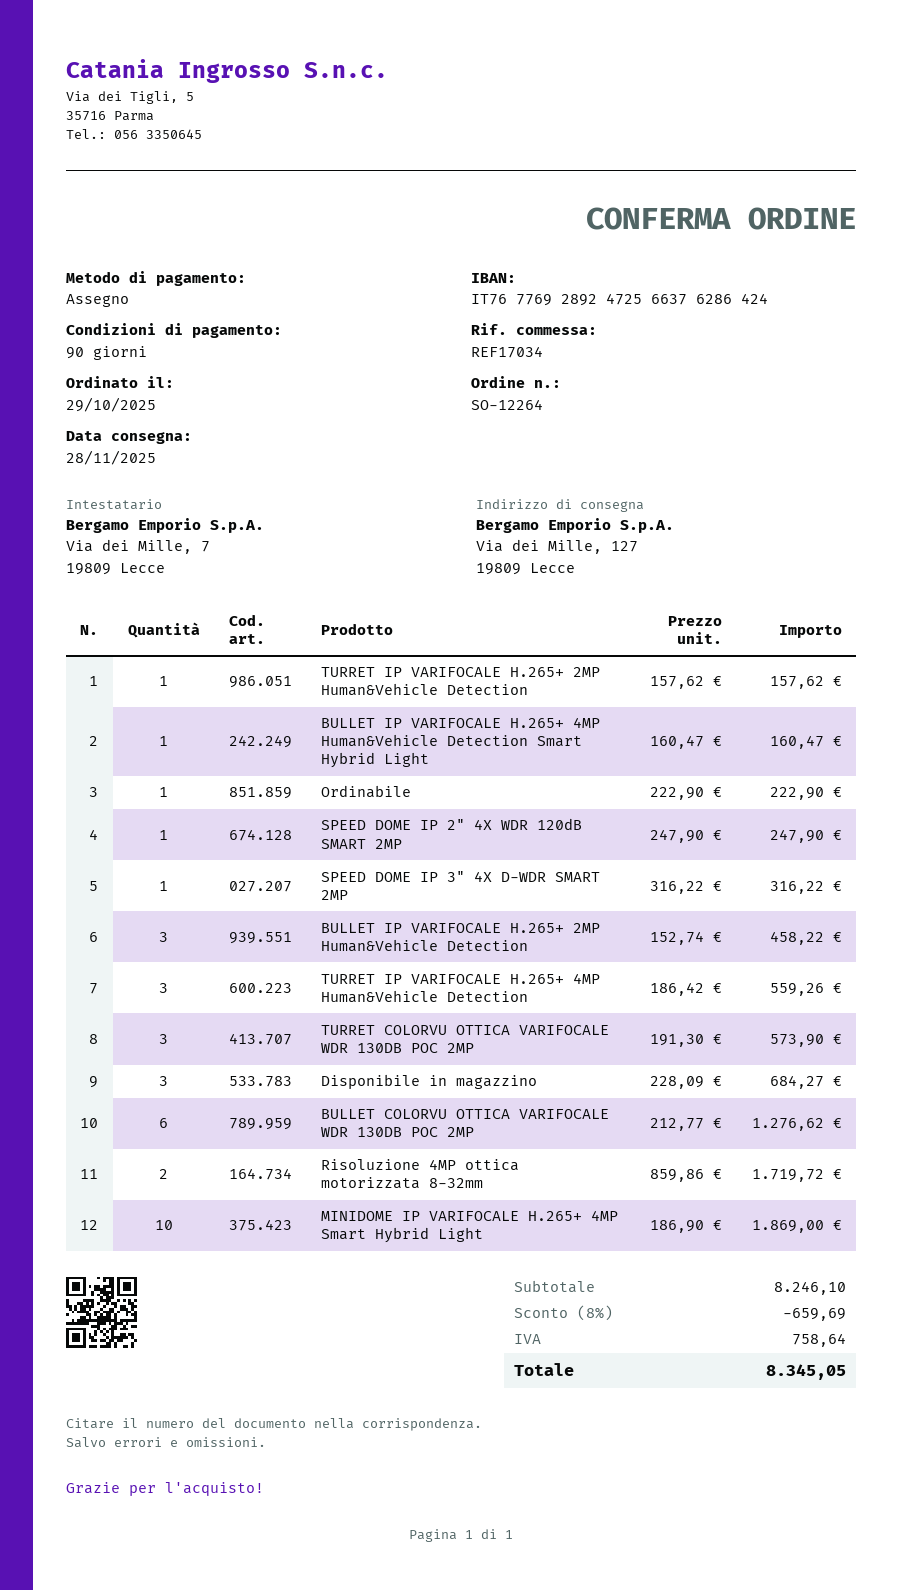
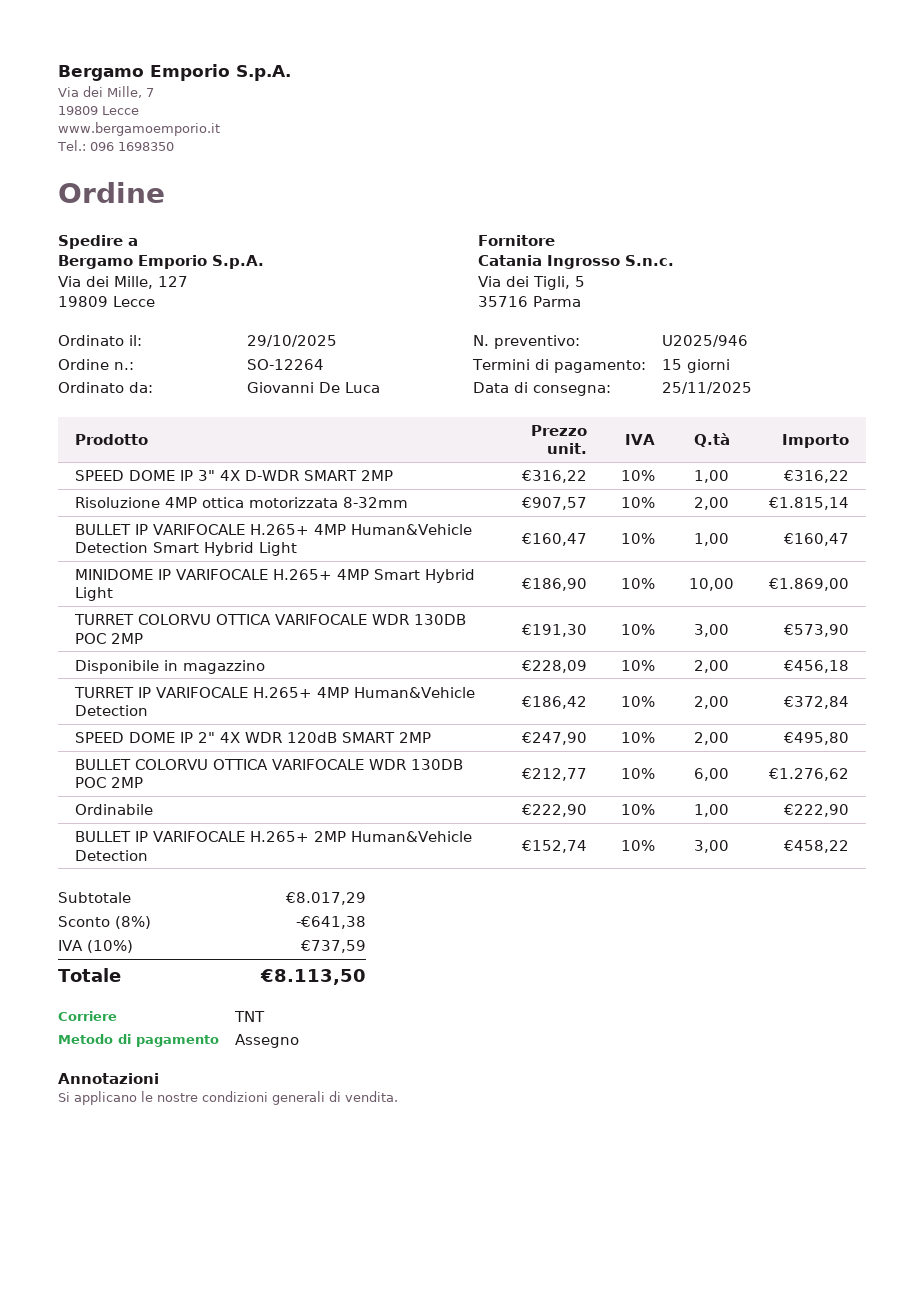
delivery date: 2025-11-28 -> 2025-11-25
payment terms: 90 days -> 15 days
TURRET IP VARIFOCALE H.265+ 2MP Human&Vehicle Detection: 1 x 157.62 = 157.62 -> none
SPEED DOME IP 2" 4X WDR 120dB SMART 2MP: 1 x 247.90 = 247.90 -> 2 x 247.90 = 495.80
TURRET IP VARIFOCALE H.265+ 4MP Human&Vehicle Detection: 3 x 186.42 = 559.26 -> 2 x 186.42 = 372.84
Disponibile in magazzino: 3 x 228.09 = 684.27 -> 2 x 228.09 = 456.18
Risoluzione 4MP ottica motorizzata 8-32mm: 2 x 859.86 = 1719.72 -> 2 x 907.57 = 1815.14
subtotal: 8246.10 -> 8017.29
discount: 8% = 659.69 -> 8% = 641.38
tax: 758.64 -> 737.59
total: 8345.05 -> 8113.50

